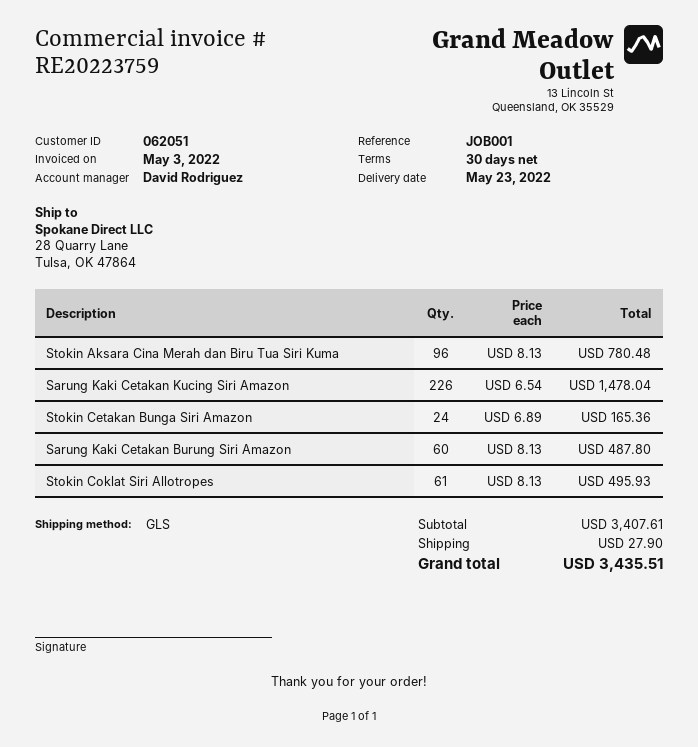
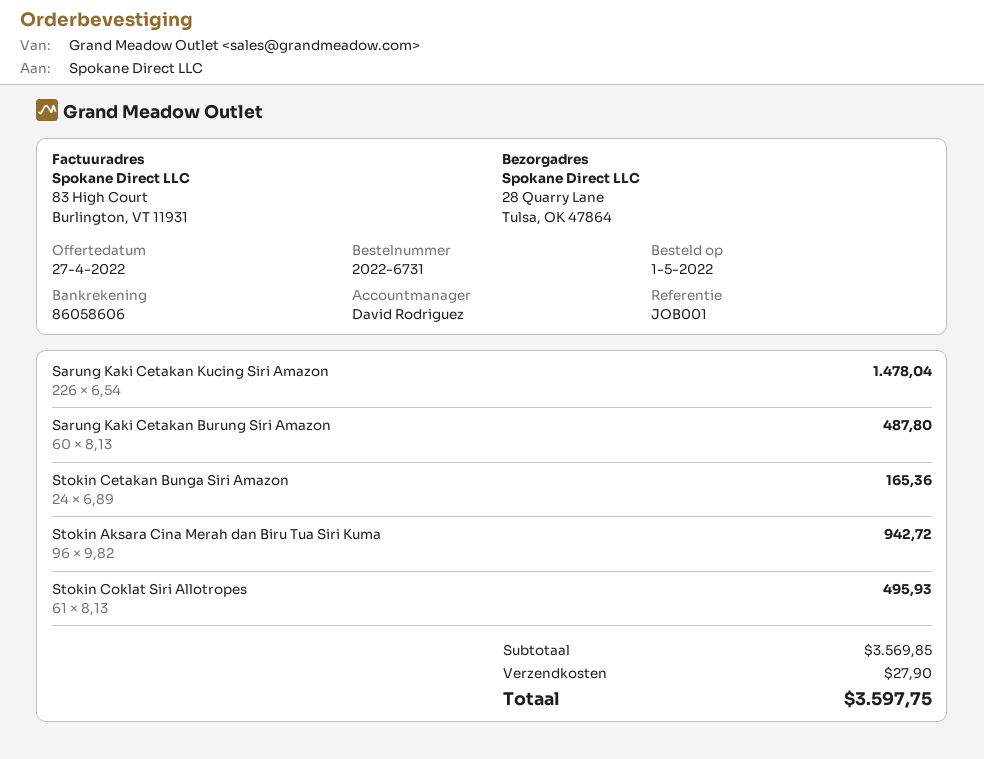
Stokin Aksara Cina Merah dan Biru Tua Siri Kuma: 96 x 8.13 = 780.48 -> 96 x 9.82 = 942.72
subtotal: 3407.61 -> 3569.85
total: 3435.51 -> 3597.75

